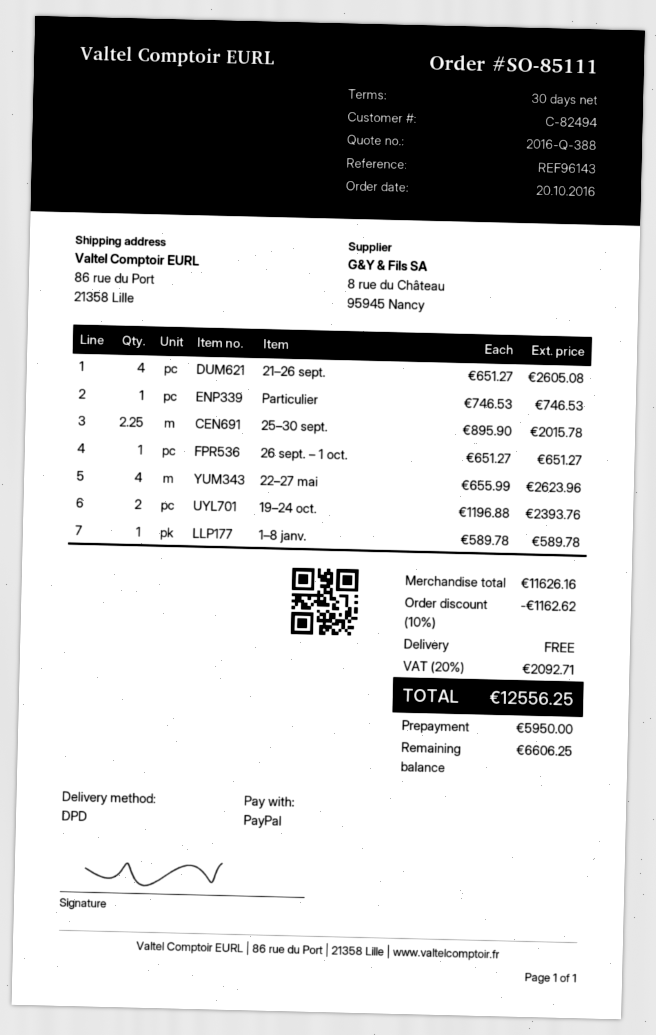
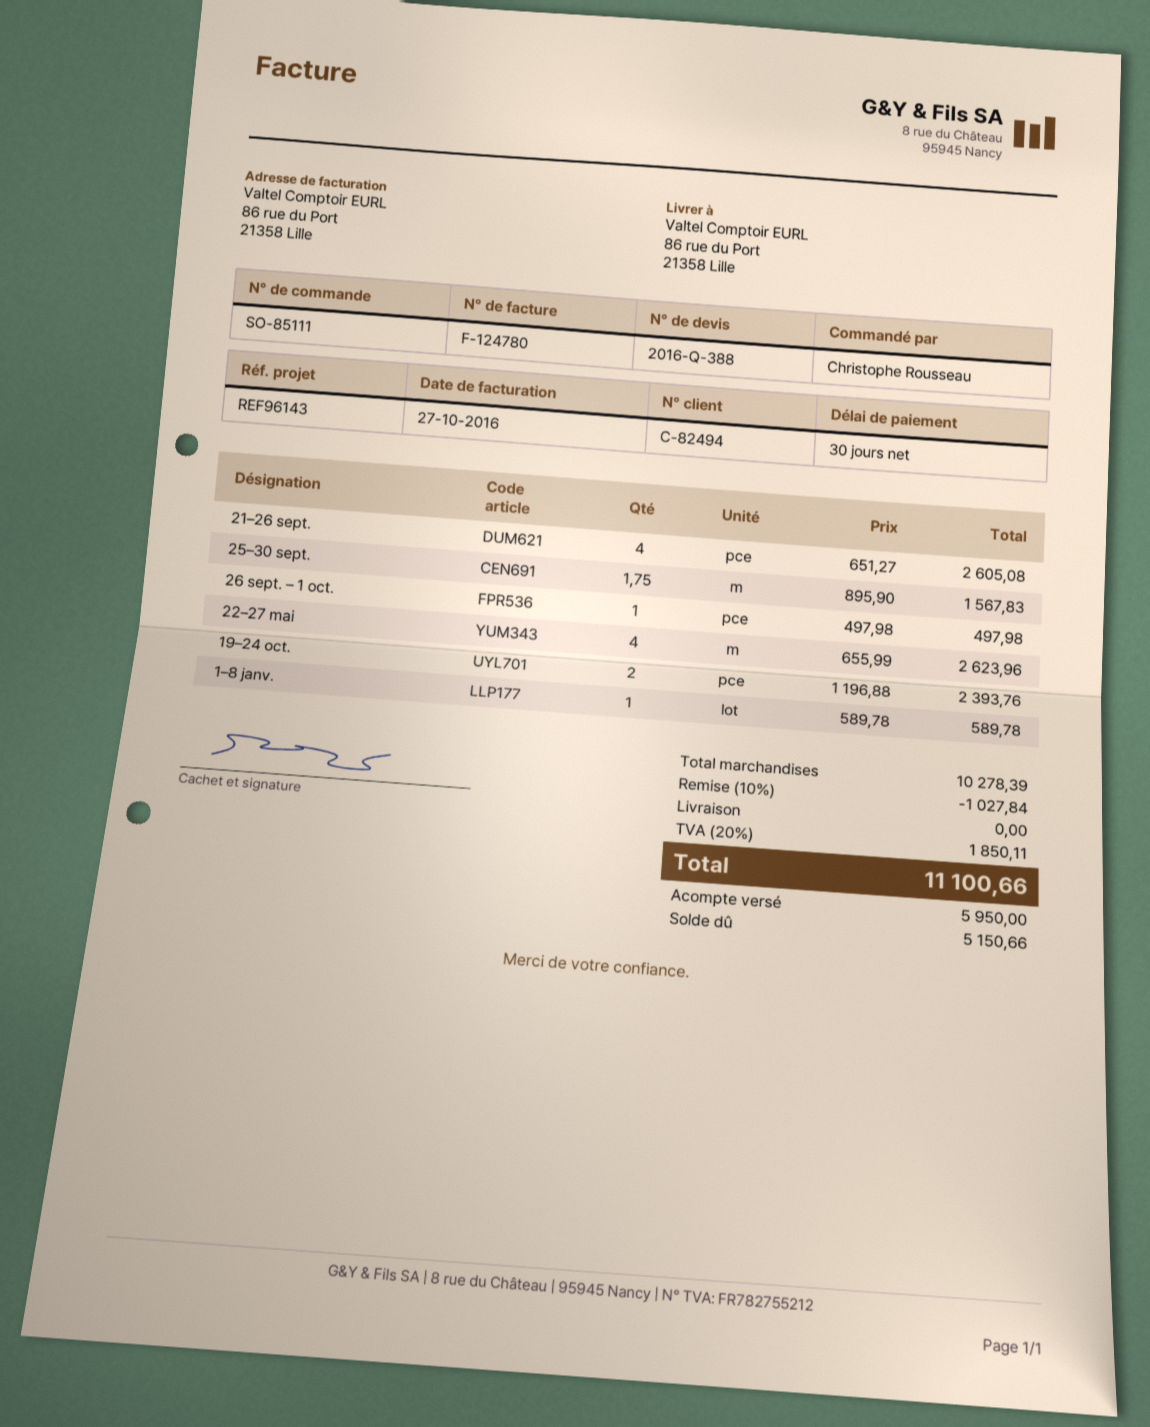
Particulier: 1 x 746.53 = 746.53 -> none
25–30 sept.: 2.25 x 895.90 = 2015.78 -> 1.75 x 895.90 = 1567.83
26 sept. – 1 oct.: 1 x 651.27 = 651.27 -> 1 x 497.98 = 497.98
subtotal: 11626.16 -> 10278.39
discount: 10% = 1162.62 -> 10% = 1027.84
tax: 20% = 2092.71 -> 20% = 1850.11
total: 12556.25 -> 11100.66
balance: 6606.25 -> 5150.66

